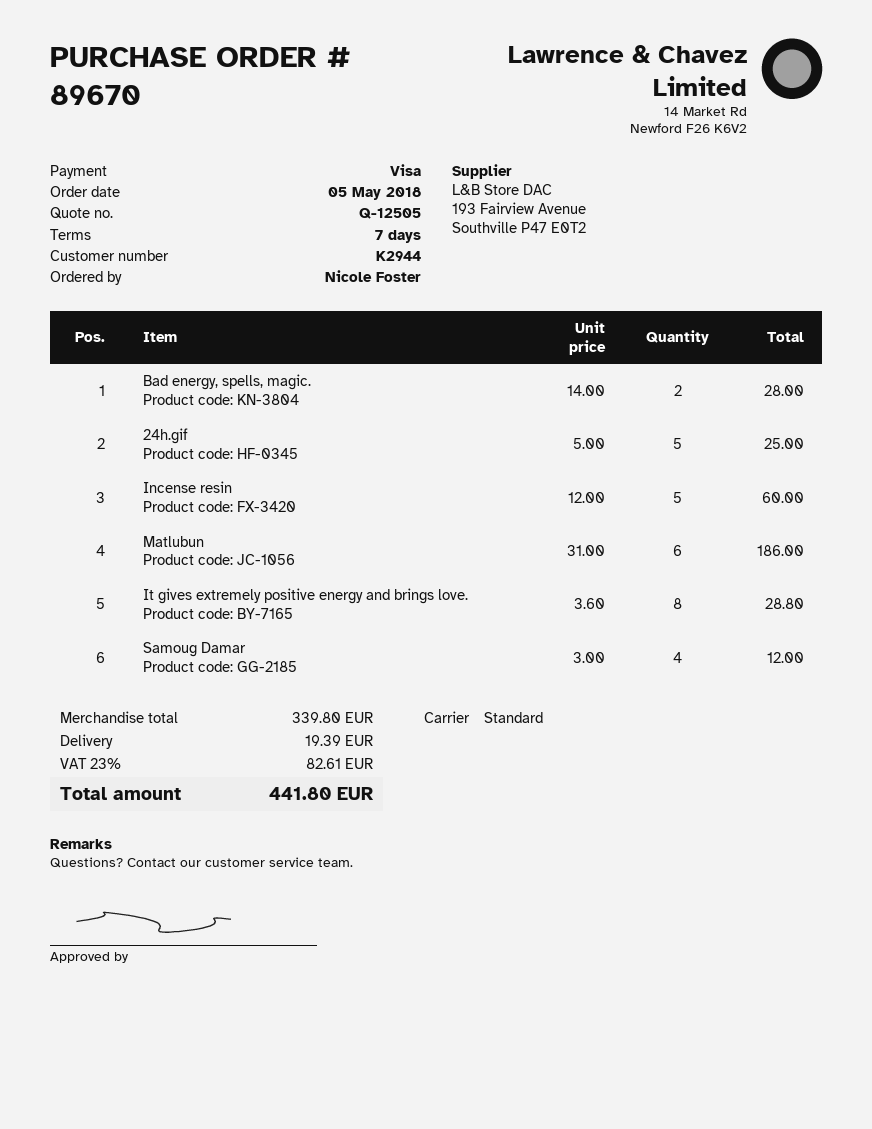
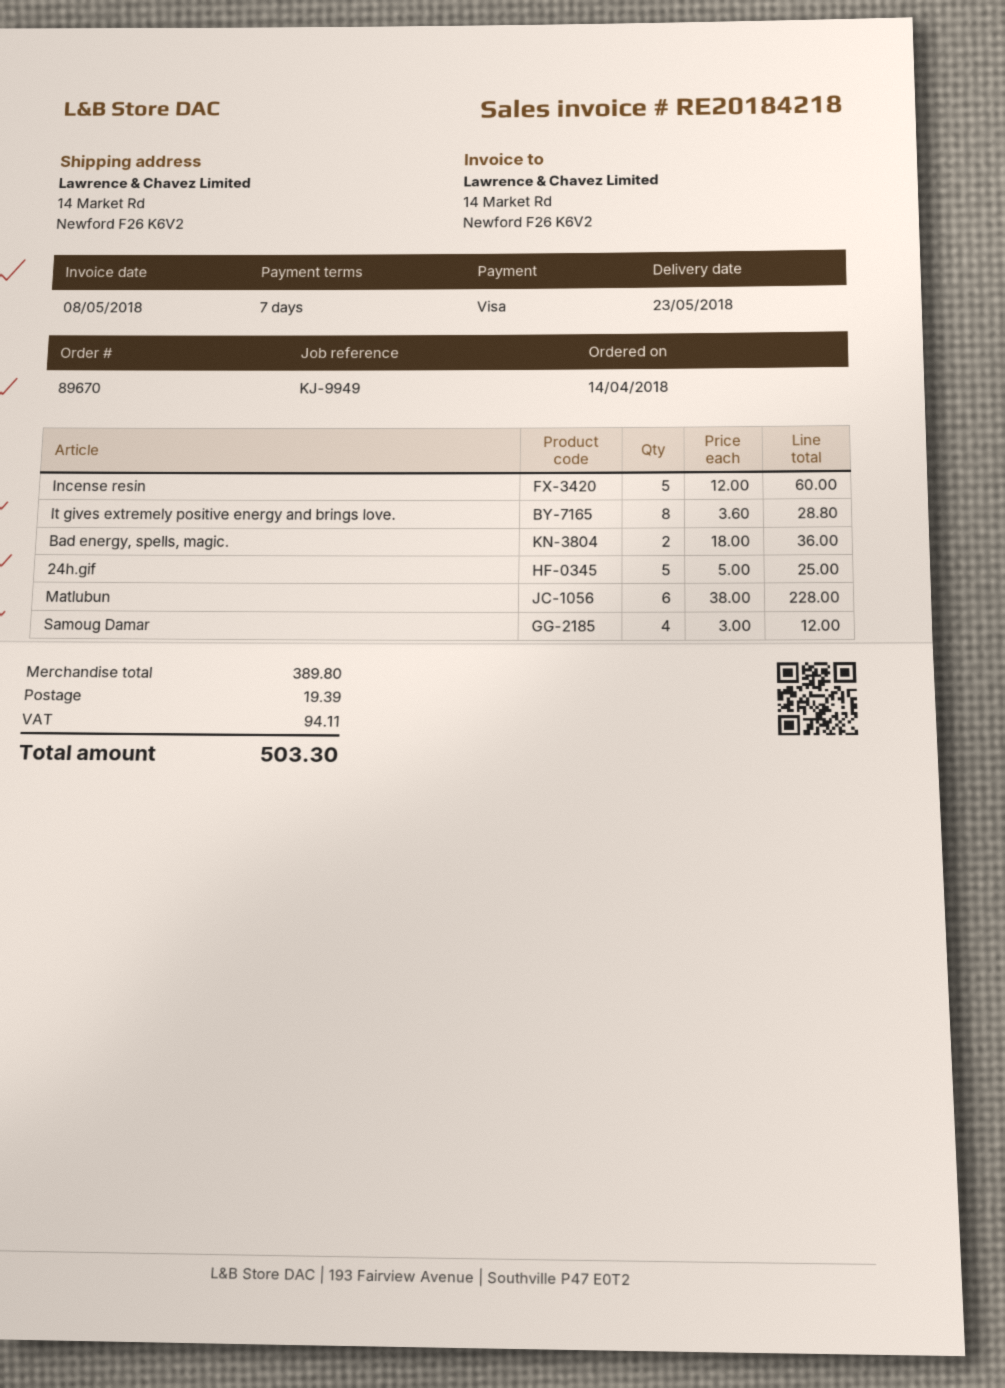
order date: 2018-05-05 -> 2018-04-14
Bad energy, spells, magic.: 2 x 14.00 = 28.00 -> 2 x 18.00 = 36.00
Matlubun: 6 x 31.00 = 186.00 -> 6 x 38.00 = 228.00
subtotal: 339.80 -> 389.80
tax: 82.61 -> 94.11
total: 441.80 -> 503.30

